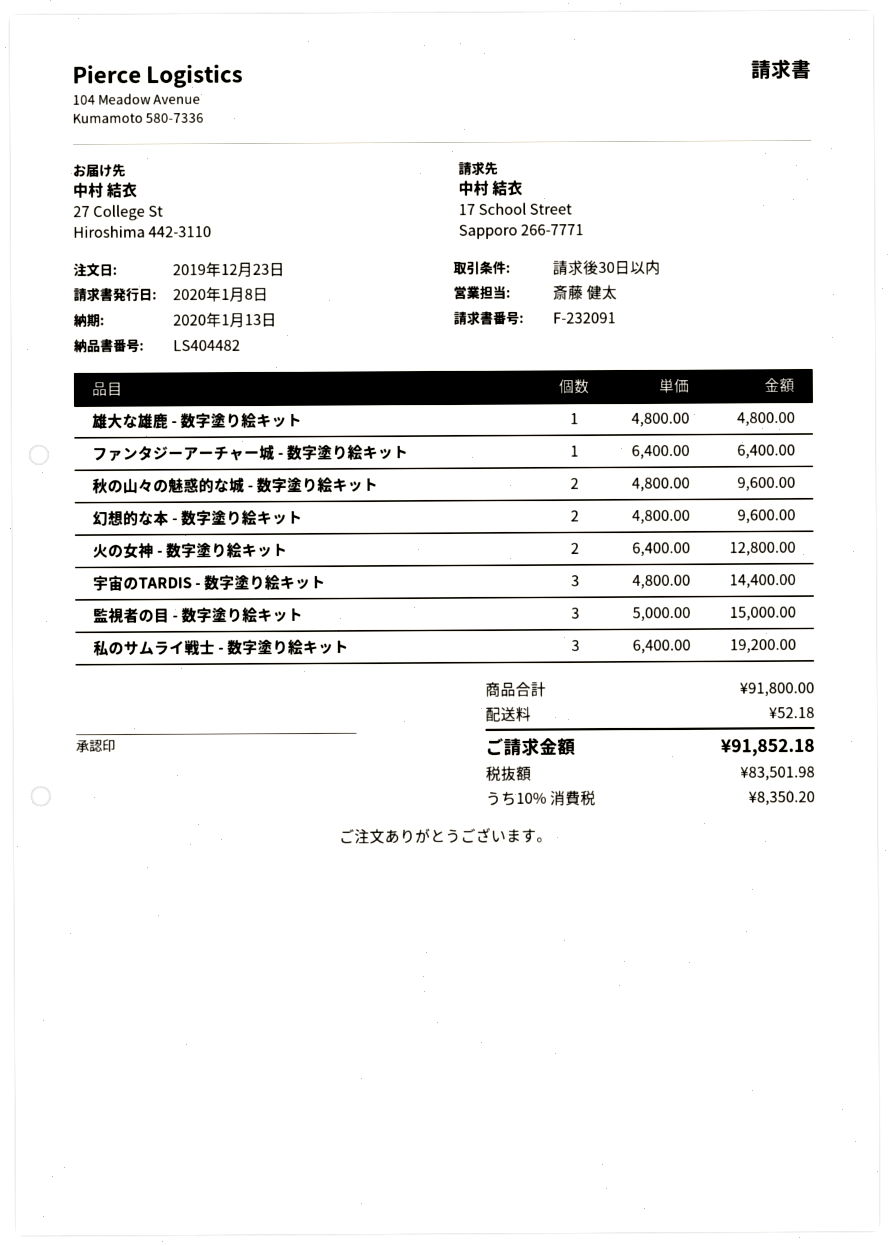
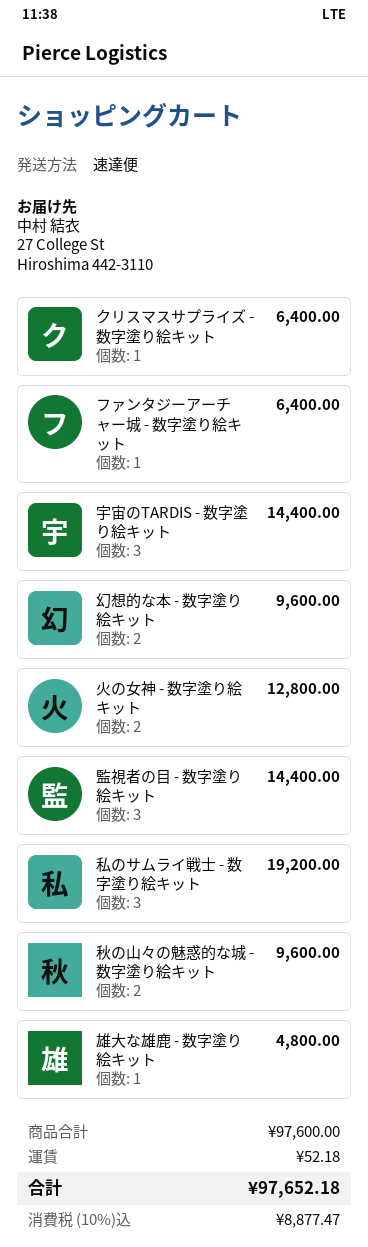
監視者の目 - 数字塗り絵キット: 3 for 15000.00 -> 3 for 14400.00
クリスマスサプライズ - 数字塗り絵キット: none -> 1 for 6400.00
subtotal: 91800.00 -> 97600.00
tax: 10% = 8350.20 -> 10% = 8877.47
total: 91852.18 -> 97652.18

